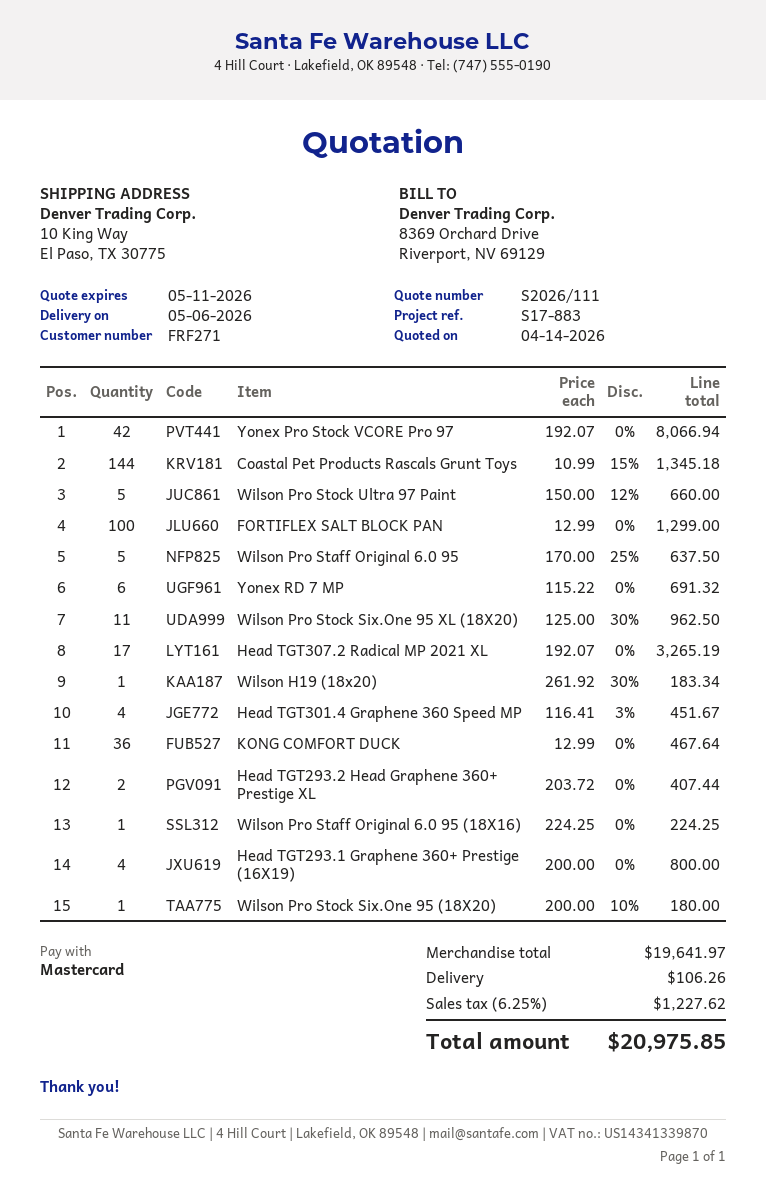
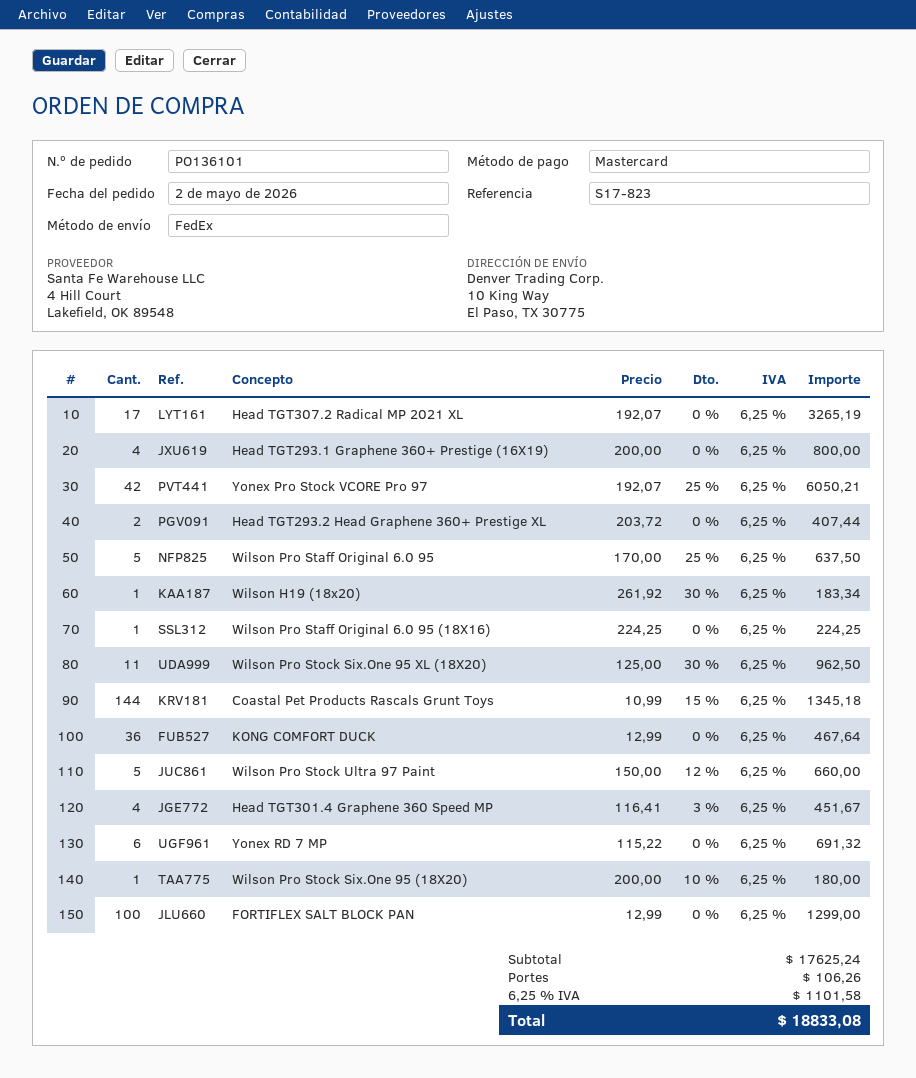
reference: S17-883 -> S17-823
Yonex Pro Stock VCORE Pro 97: 42 x 192.07 = 8066.94 -> 42 x 192.07 - 25% = 6050.21
subtotal: 19641.97 -> 17625.24
tax: 6.25% = 1227.62 -> 6.25% = 1101.58
total: 20975.85 -> 18833.08

